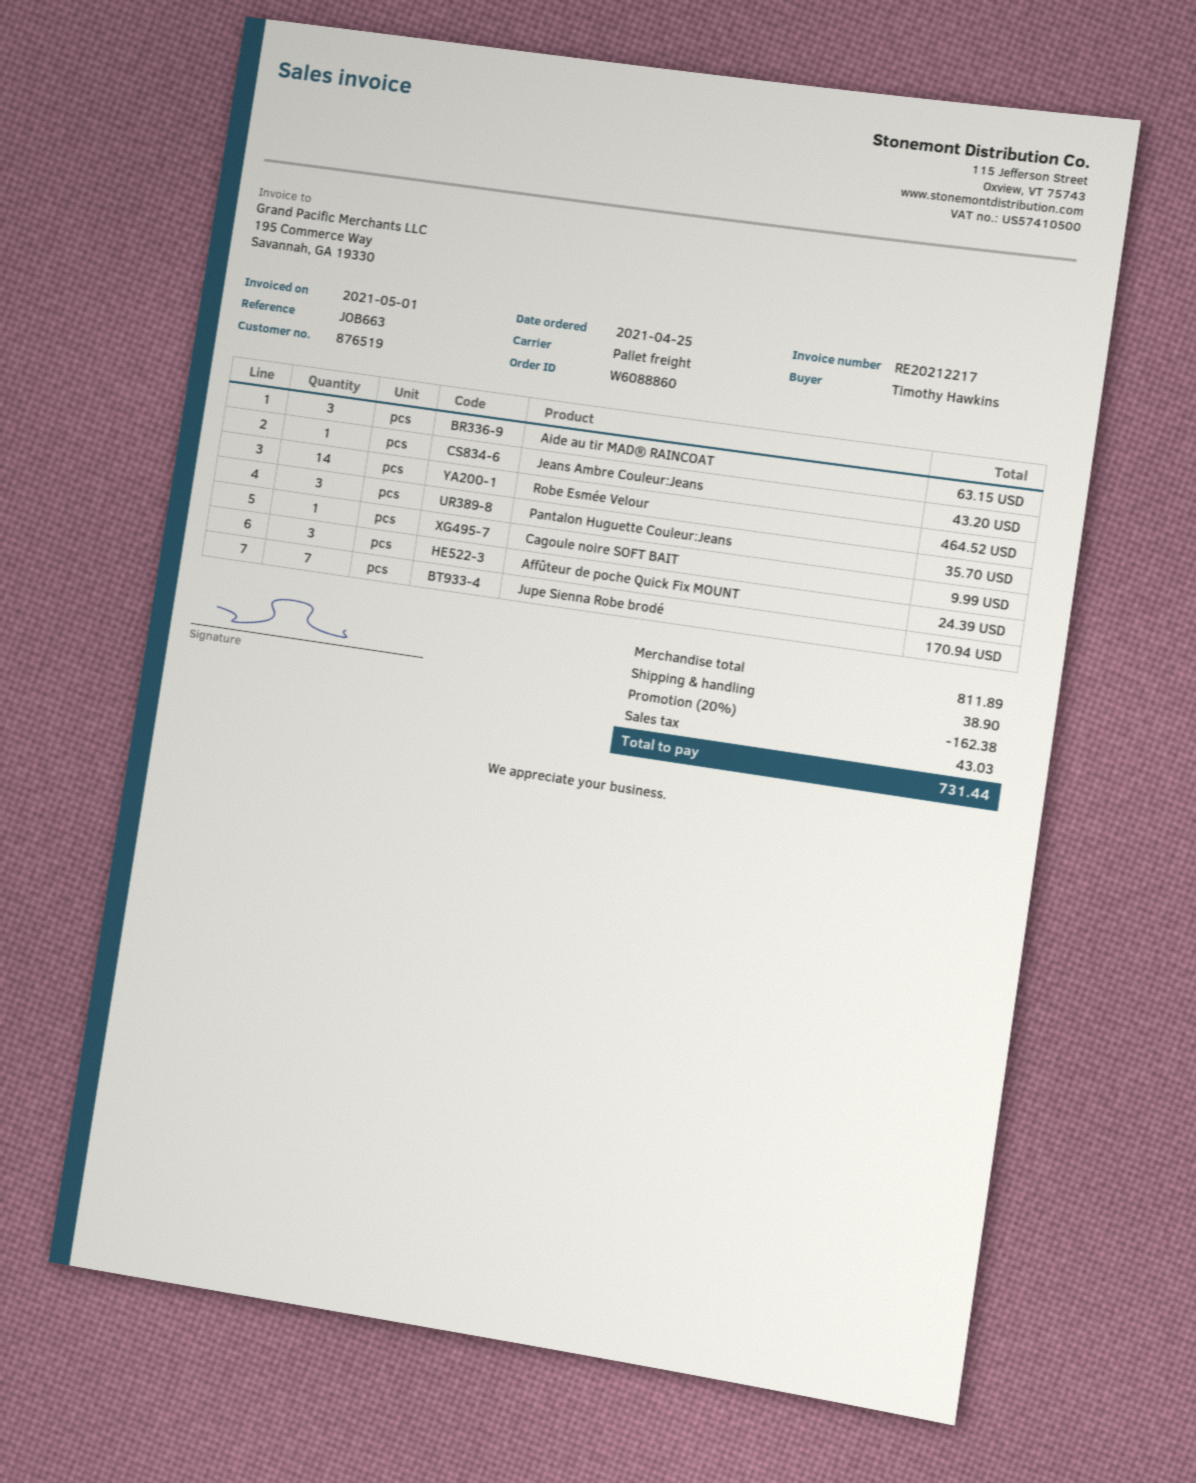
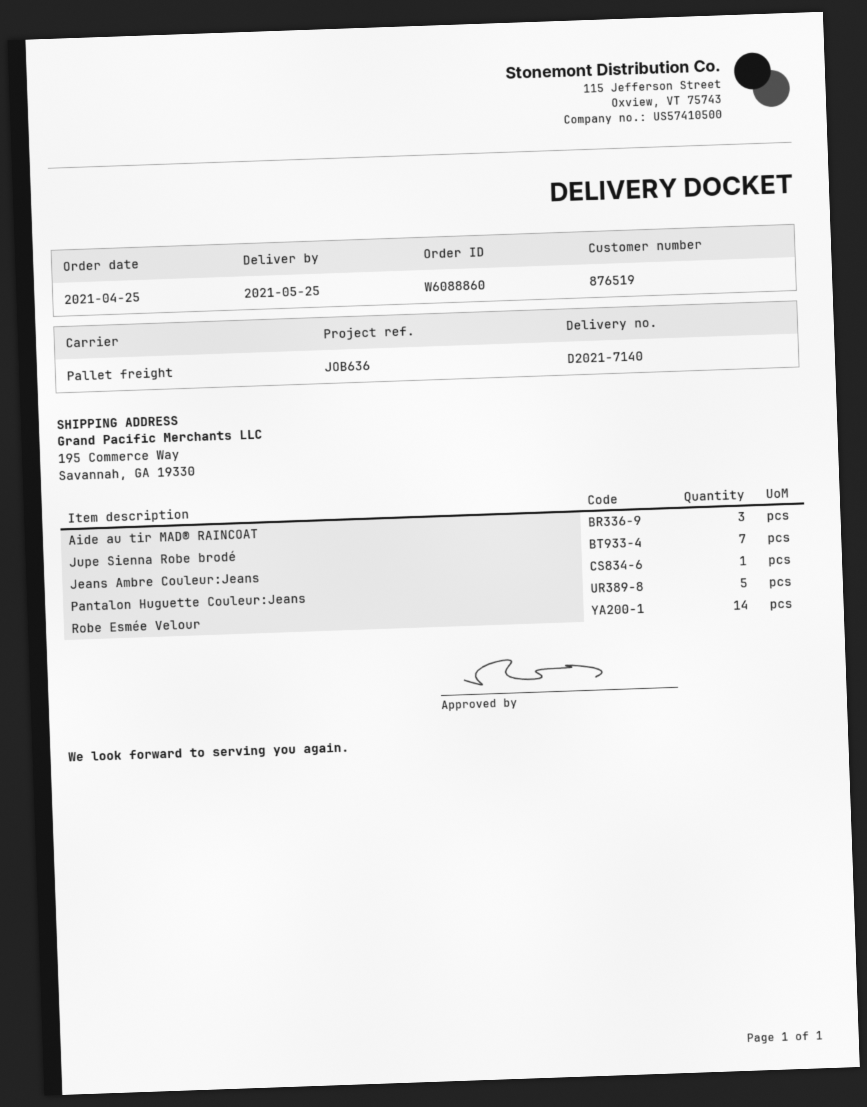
reference: JOB663 -> JOB636
Pantalon Huguette Couleur:Jeans: 3 -> 5
Cagoule noire SOFT BAIT: 1 -> none
Affûteur de poche Quick Fix MOUNT: 3 -> none

